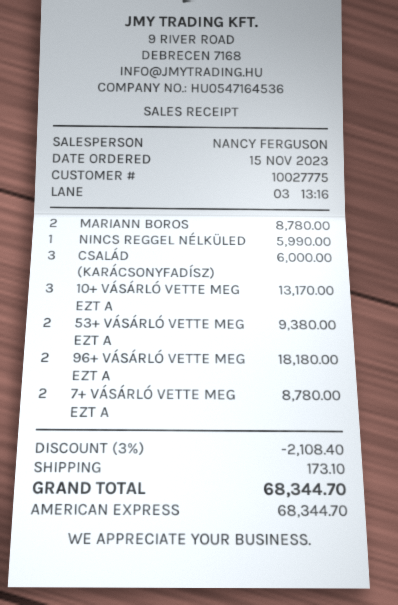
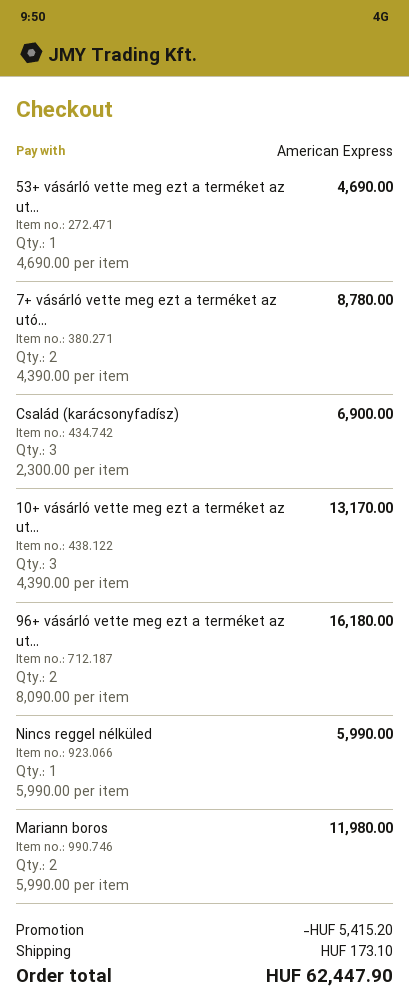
MARIANN BOROS: 2 for 8780.00 -> 2 for 11980.00
CSALÁD (KARÁCSONYFADÍSZ): 3 for 6000.00 -> 3 for 6900.00
53+ VÁSÁRLÓ VETTE MEG EZT A: 2 for 9380.00 -> 1 for 4690.00
96+ VÁSÁRLÓ VETTE MEG EZT A: 2 for 18180.00 -> 2 for 16180.00
discount: 2108.40 -> 5415.20
total: 68344.70 -> 62447.90

